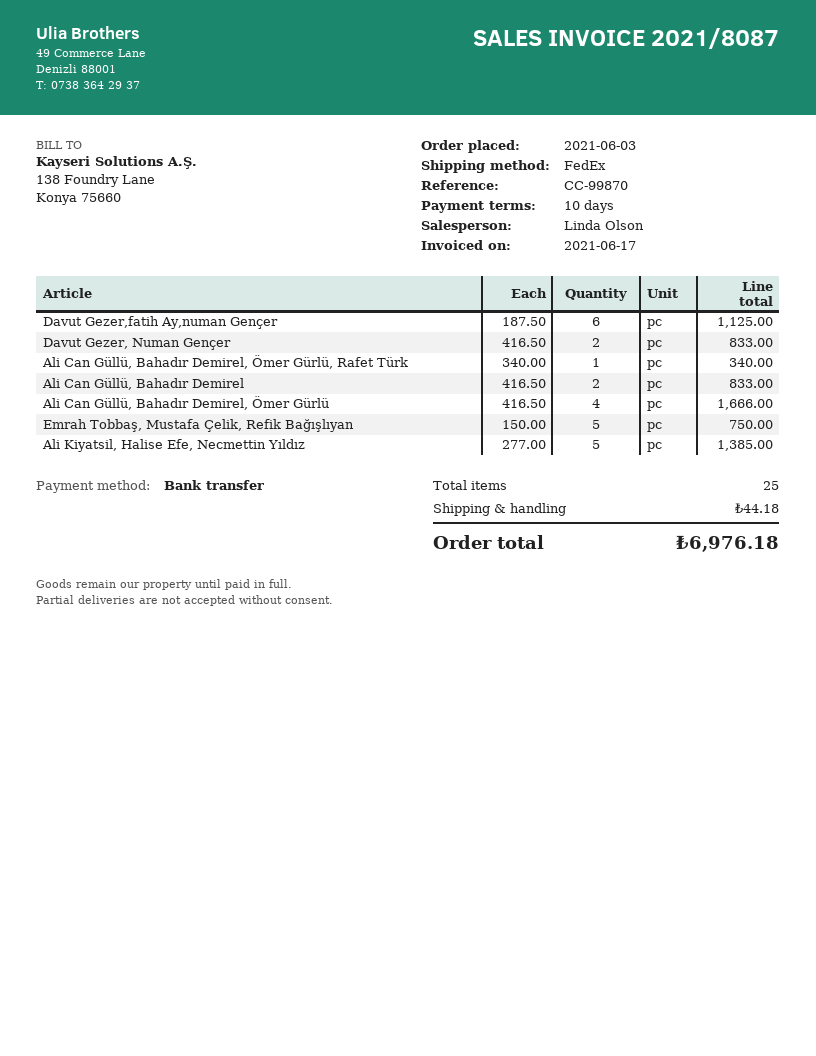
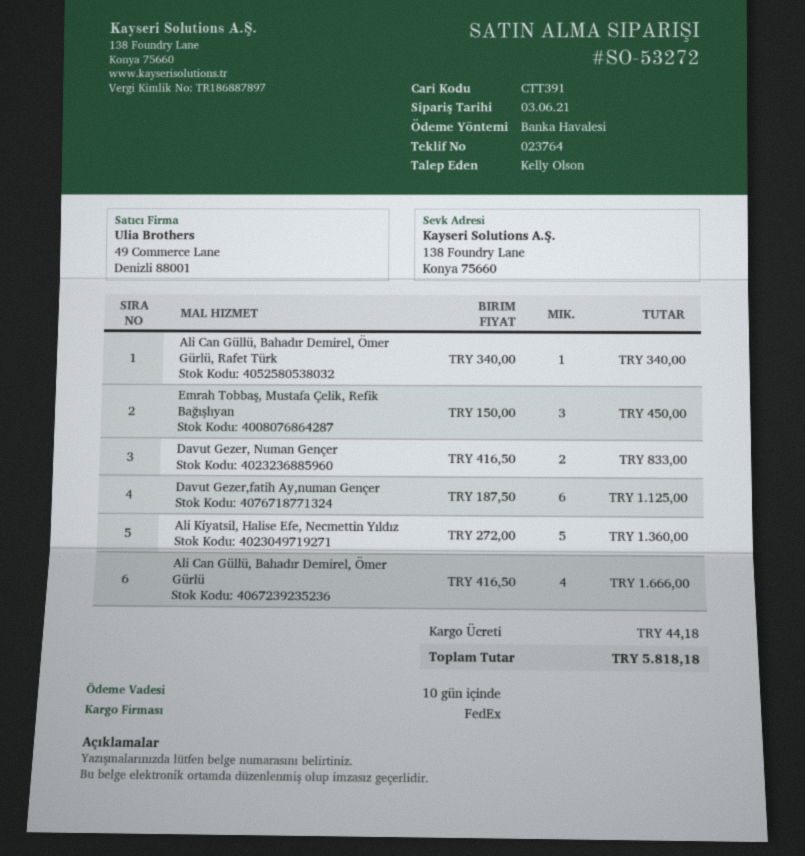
Ali Can Güllü, Bahadır Demirel: 2 x 416.50 = 833.00 -> none
Emrah Tobbaş, Mustafa Çelik, Refik Bağışlıyan: 5 x 150.00 = 750.00 -> 3 x 150.00 = 450.00
Ali Kiyatsil, Halise Efe, Necmettin Yıldız: 5 x 277.00 = 1385.00 -> 5 x 272.00 = 1360.00
total: 6976.18 -> 5818.18

